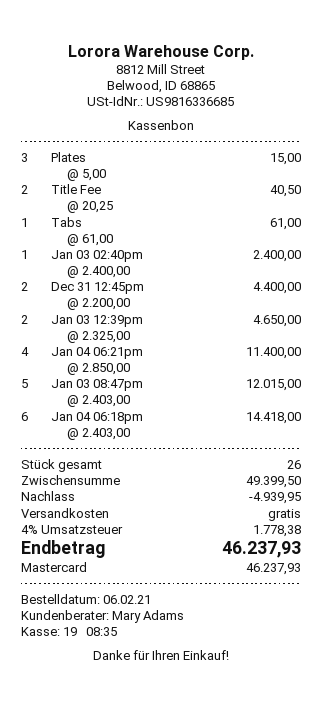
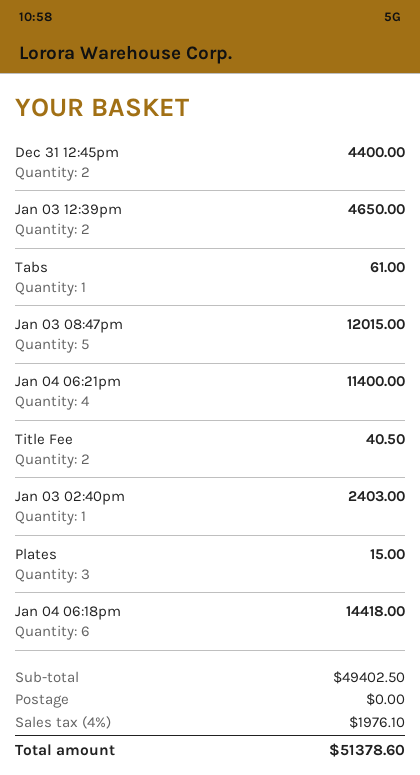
Jan 03 02:40pm: 1 for 2400.00 -> 1 for 2403.00
subtotal: 49399.50 -> 49402.50
discount: 4939.95 -> none
tax: 4% = 1778.38 -> 4% = 1976.10
total: 46237.93 -> 51378.60

